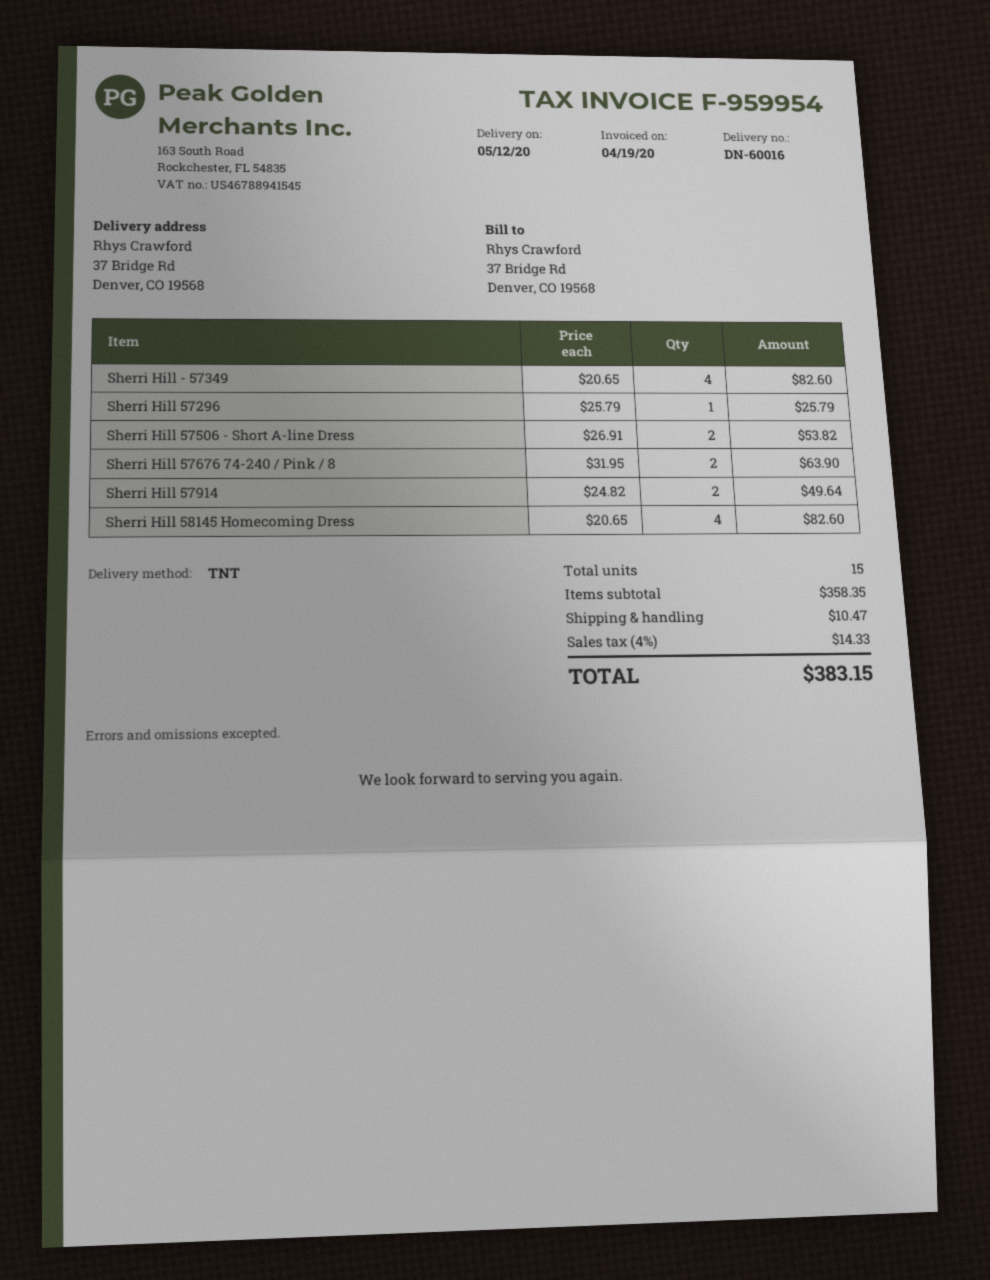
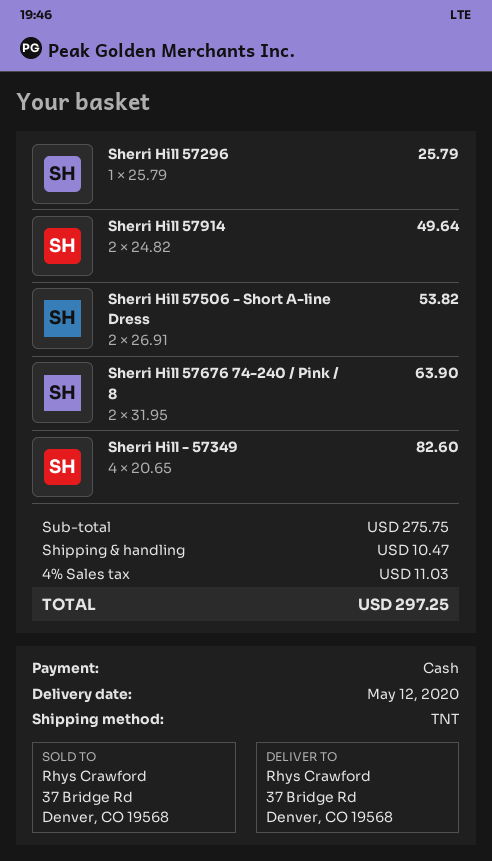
Sherri Hill 58145 Homecoming Dress: 4 x 20.65 = 82.60 -> none
subtotal: 358.35 -> 275.75
tax: 4% = 14.33 -> 4% = 11.03
total: 383.15 -> 297.25

